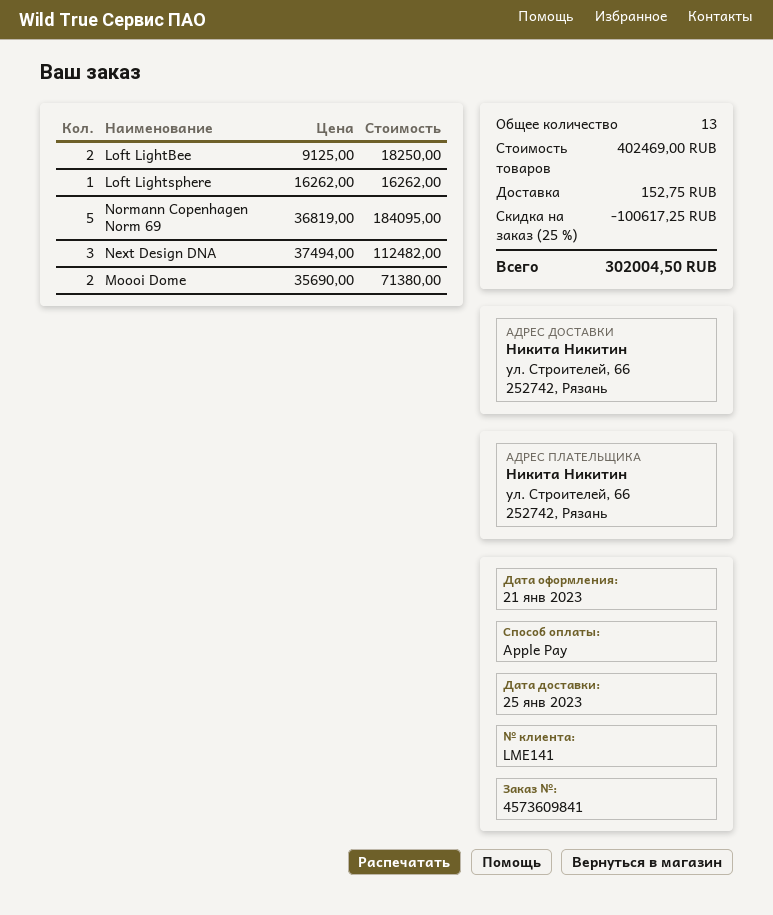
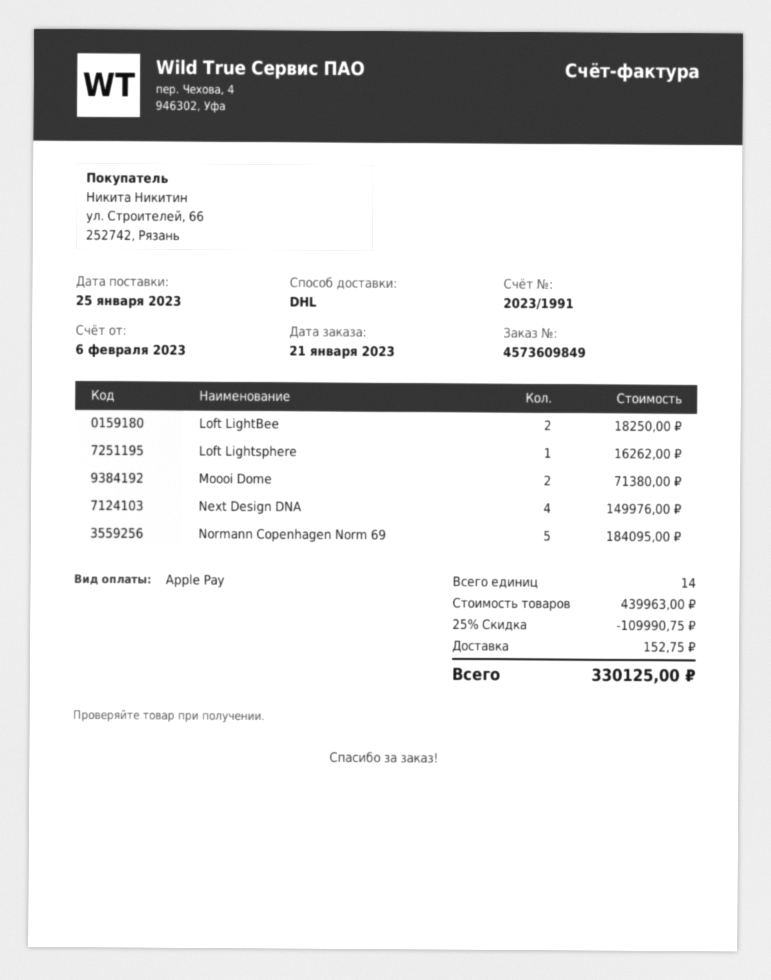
order number: 4573609841 -> 4573609849
Next Design DNA: 3 for 112482.00 -> 4 for 149976.00
total quantity: 13 -> 14
subtotal: 402469.00 -> 439963.00
discount: 25% = 100617.25 -> 25% = 109990.75
total: 302004.50 -> 330125.00

